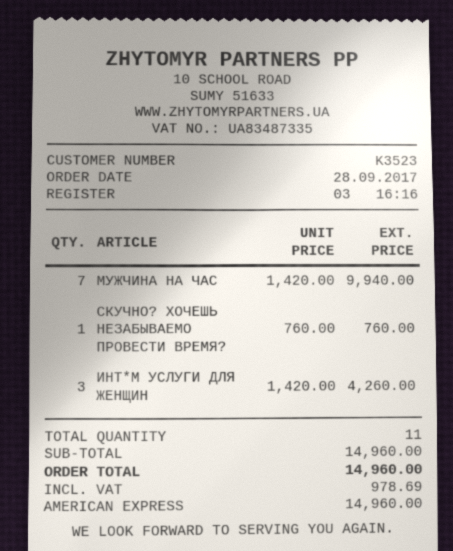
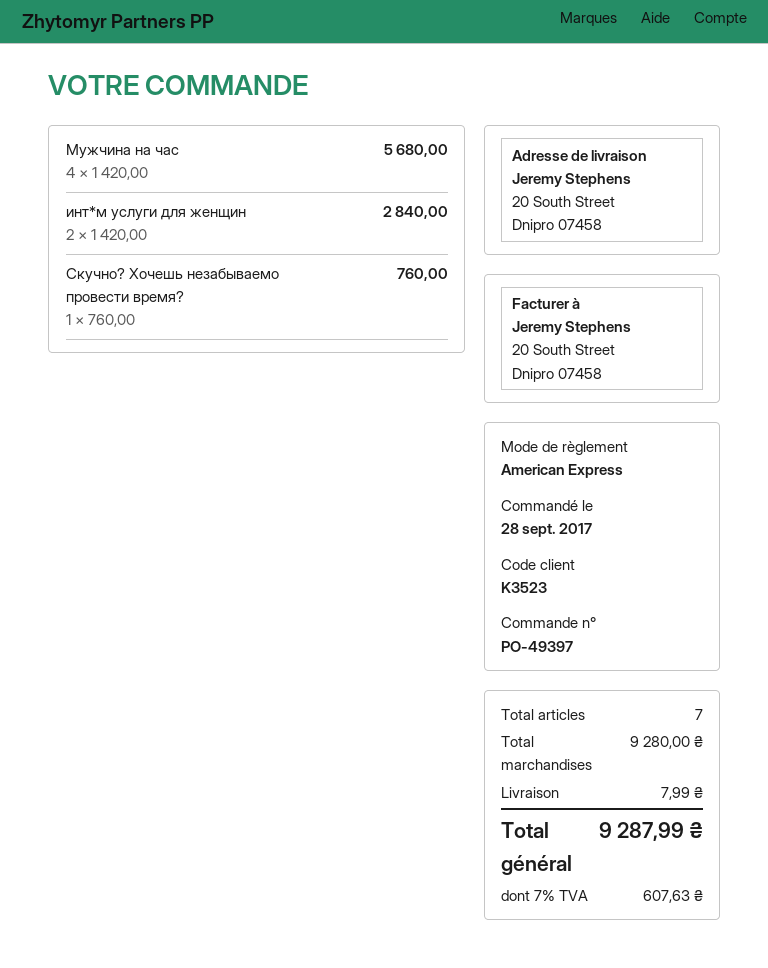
МУЖЧИНА НА ЧАС: 7 x 1420.00 = 9940.00 -> 4 x 1420.00 = 5680.00
ИНТ*М УСЛУГИ ДЛЯ ЖЕНЩИН: 3 x 1420.00 = 4260.00 -> 2 x 1420.00 = 2840.00
total quantity: 11 -> 7
subtotal: 14960.00 -> 9280.00
shipping: none -> 7.99
tax: 978.69 -> 607.63
total: 14960.00 -> 9287.99

